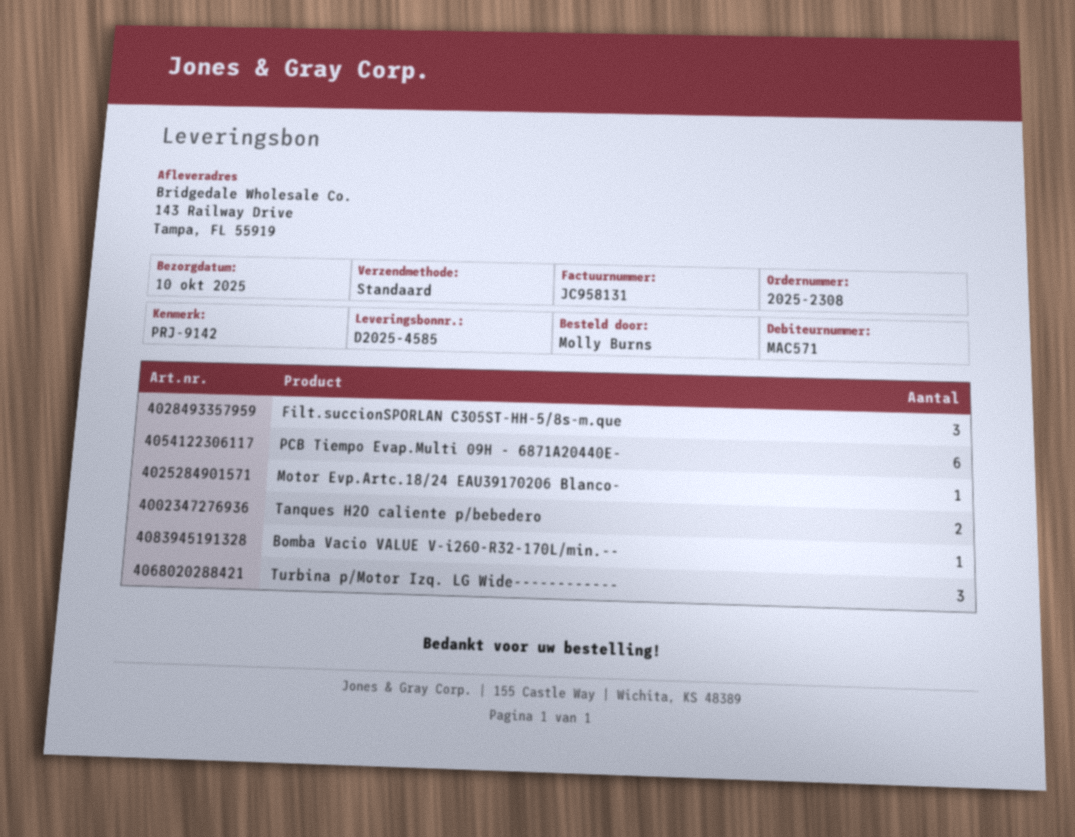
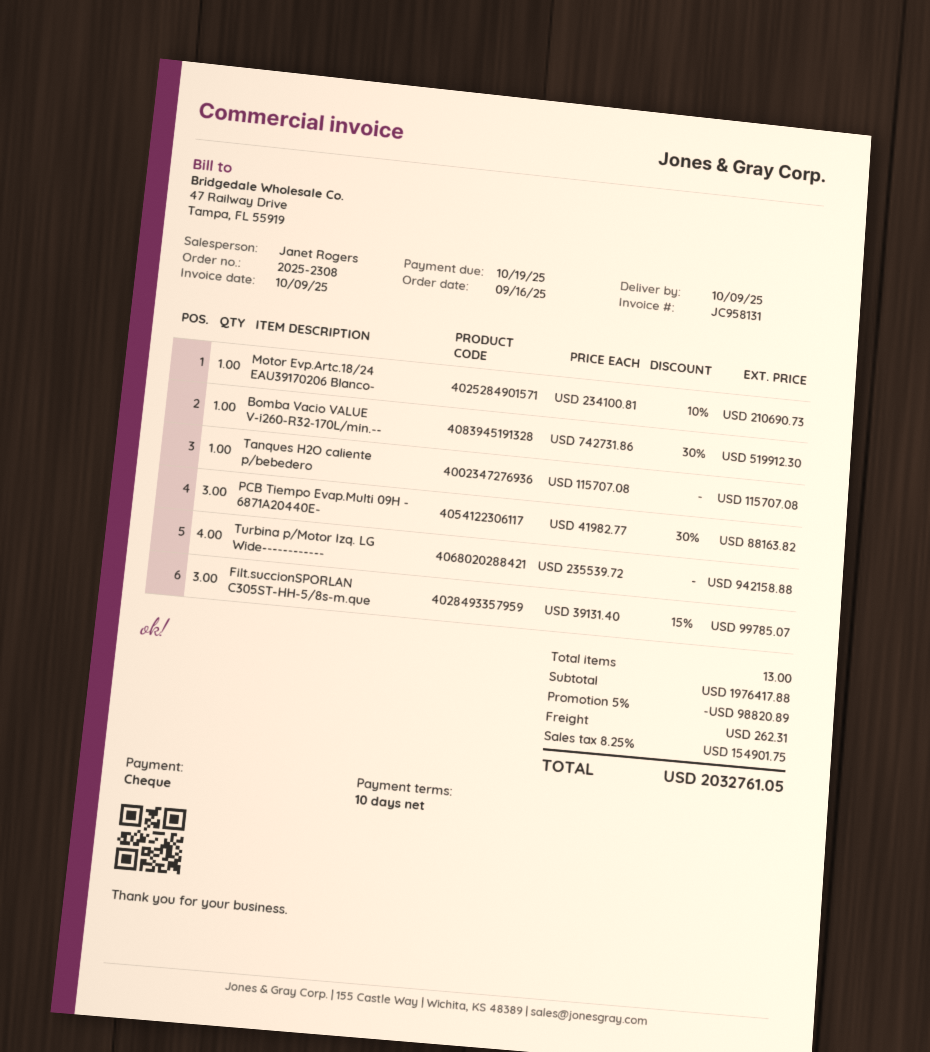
delivery date: 2025-10-10 -> 2025-10-09
PCB Tiempo Evap.Multi 09H - 6871A20440E-: 6 -> 3
Tanques H2O caliente p/bebedero: 2 -> 1
Turbina p/Motor Izq. LG Wide------------: 3 -> 4

